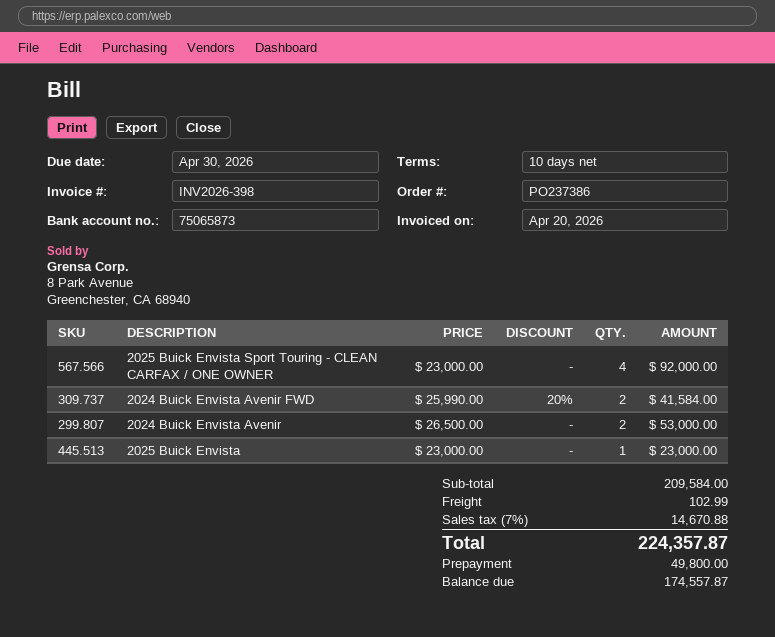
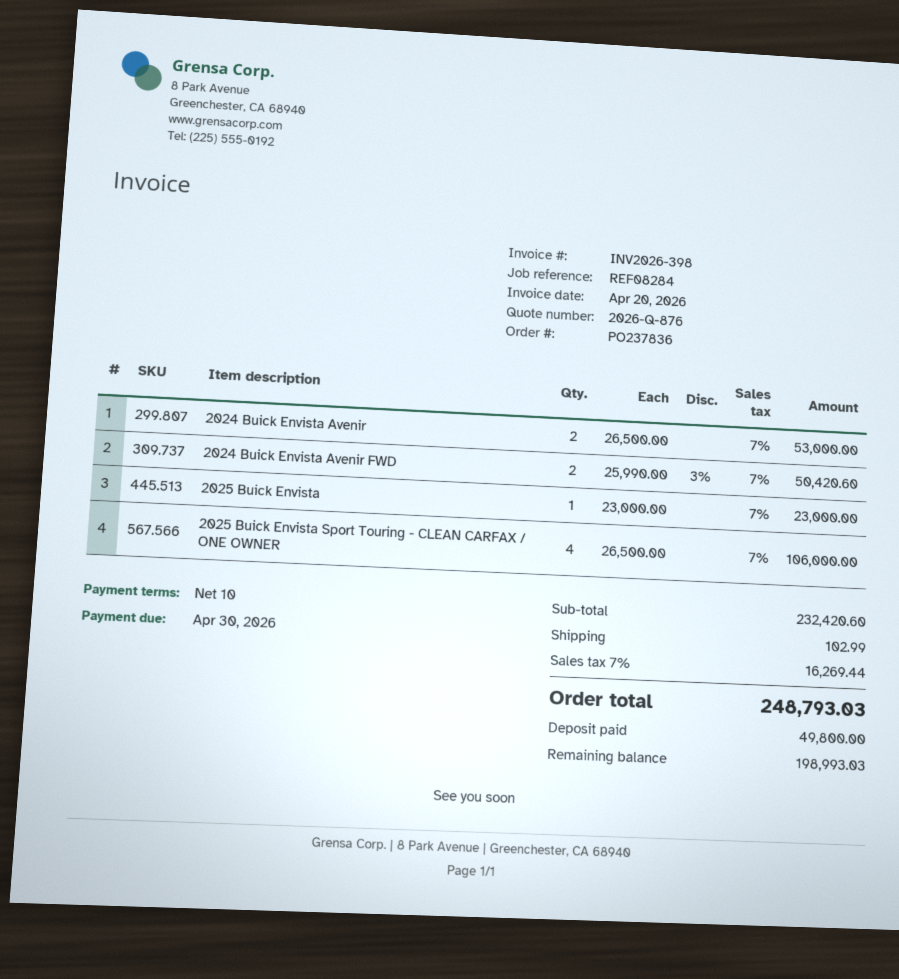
order number: PO237386 -> PO237836
2025 Buick Envista Sport Touring - CLEAN CARFAX / ONE OWNER: 4 x 23000.00 = 92000.00 -> 4 x 26500.00 = 106000.00
2024 Buick Envista Avenir FWD: 2 x 25990.00 - 20% = 41584.00 -> 2 x 25990.00 - 3% = 50420.60
subtotal: 209584.00 -> 232420.60
tax: 7% = 14670.88 -> 7% = 16269.44
total: 224357.87 -> 248793.03
balance: 174557.87 -> 198993.03

